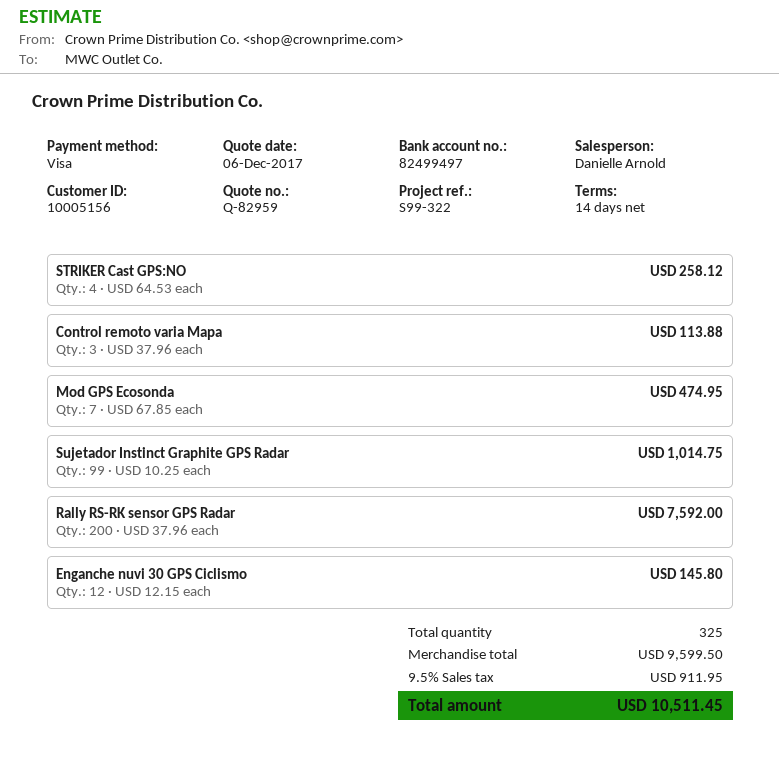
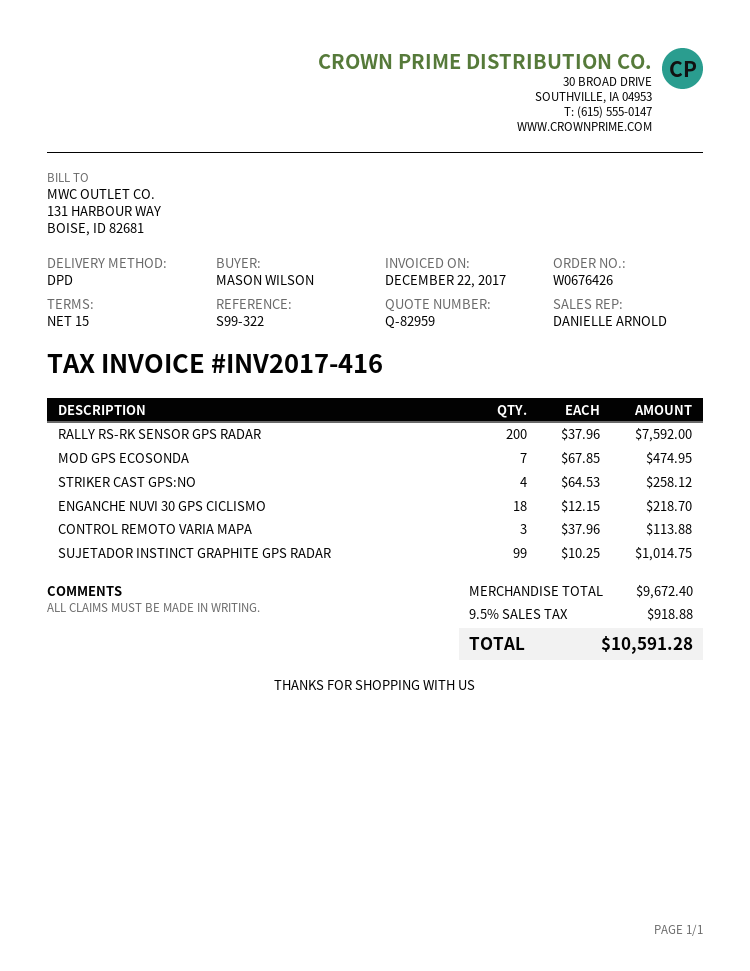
payment terms: 14 days -> 15 days
Enganche nuvi 30 GPS Ciclismo: 12 x 12.15 = 145.80 -> 18 x 12.15 = 218.70
subtotal: 9599.50 -> 9672.40
tax: 9.5% = 911.95 -> 9.5% = 918.88
total: 10511.45 -> 10591.28

